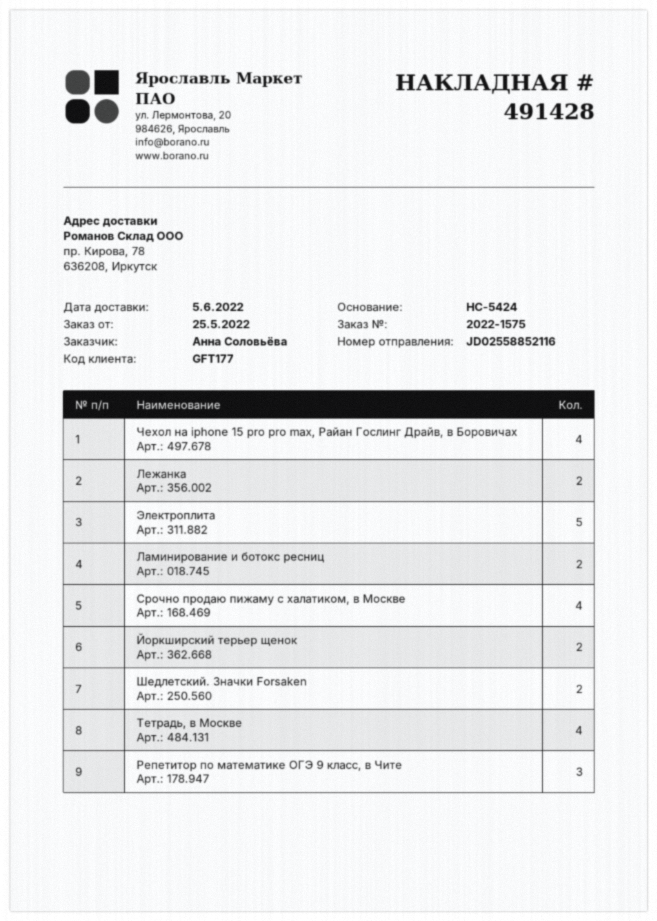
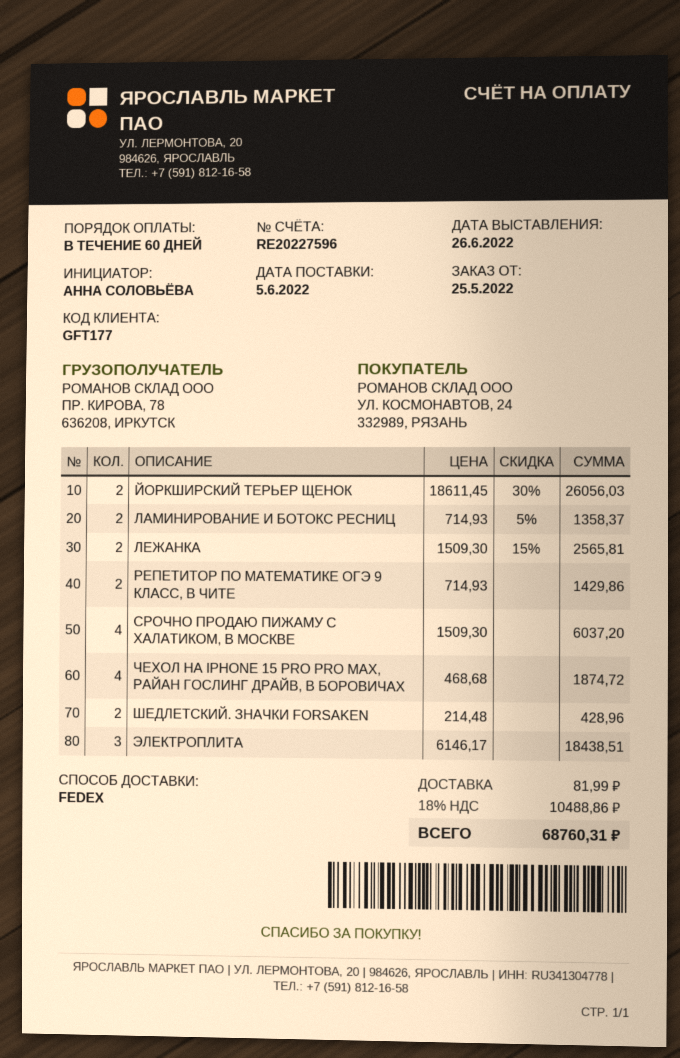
Электроплита: 5 -> 3
Тетрадь, в Москве: 4 -> none
Репетитор по математике ОГЭ 9 класс, в Чите: 3 -> 2

